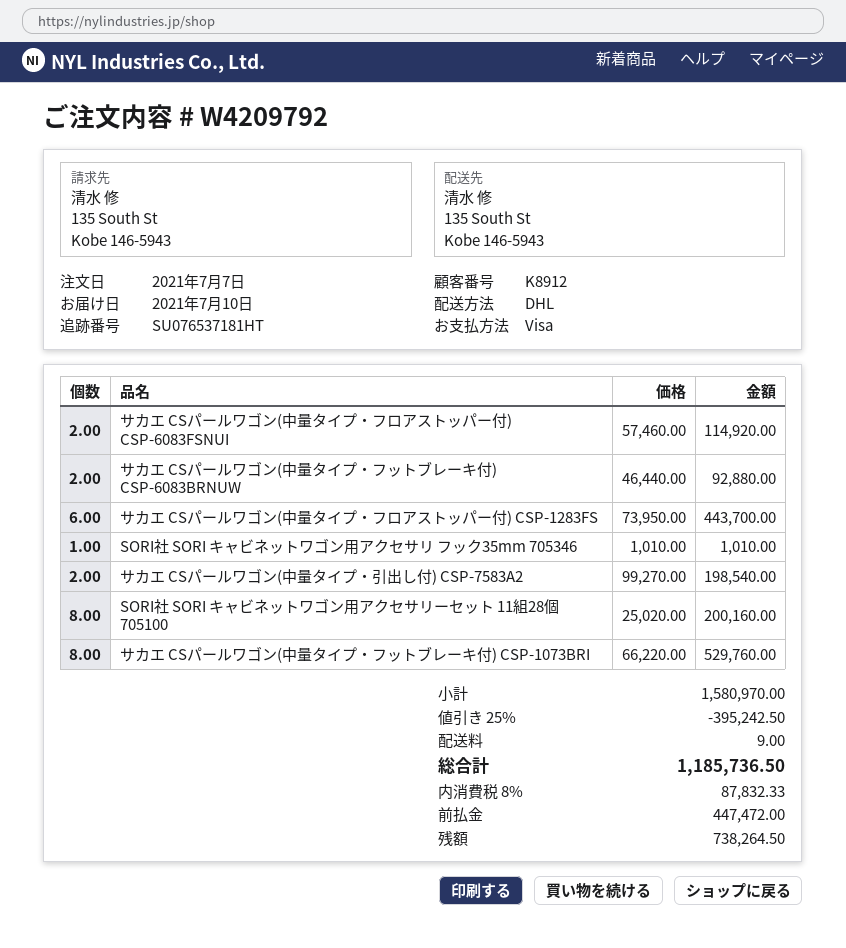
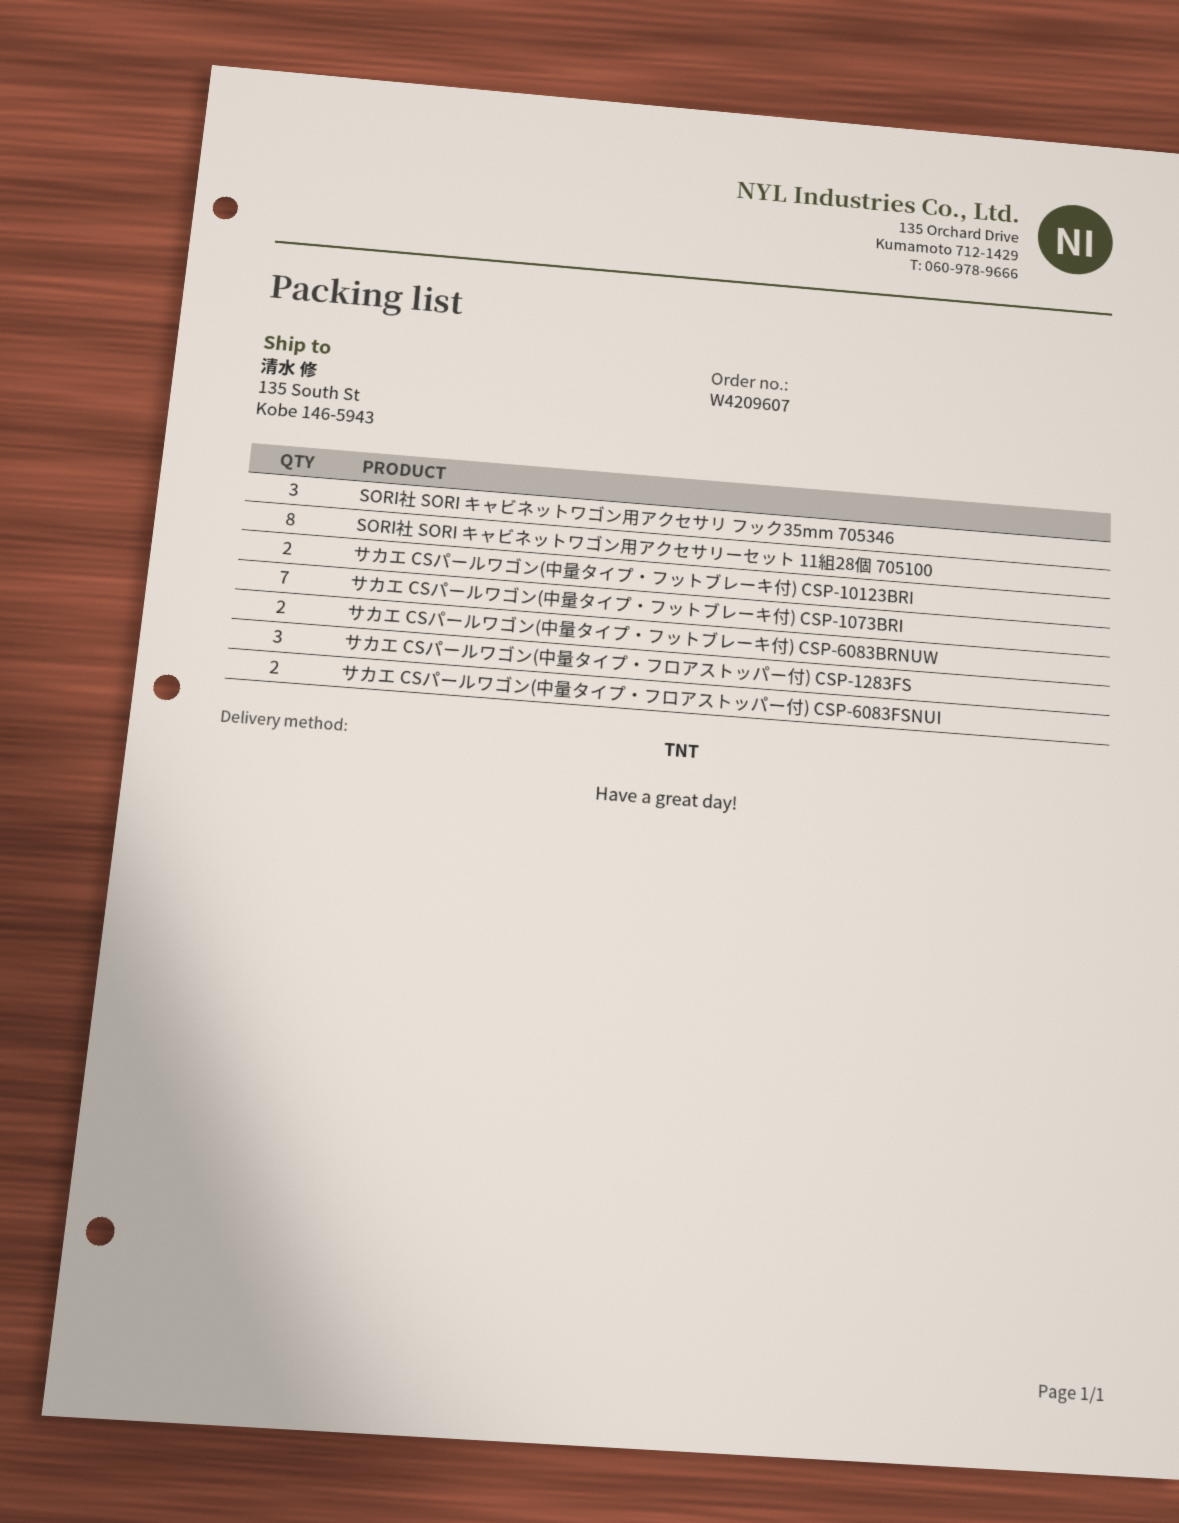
order number: W4209792 -> W4209607
shipping method: DHL -> TNT
サカエ CSパールワゴン(中量タイプ・フロアストッパー付) CSP-1283FS: 6 -> 3
SORI社 SORI キャビネットワゴン用アクセサリ フック35mm 705346: 1 -> 3
サカエ CSパールワゴン(中量タイプ・引出し付) CSP-7583A2: 2 -> none
サカエ CSパールワゴン(中量タイプ・フットブレーキ付) CSP-1073BRI: 8 -> 7
サカエ CSパールワゴン(中量タイプ・フットブレーキ付) CSP-10123BRI: none -> 2

